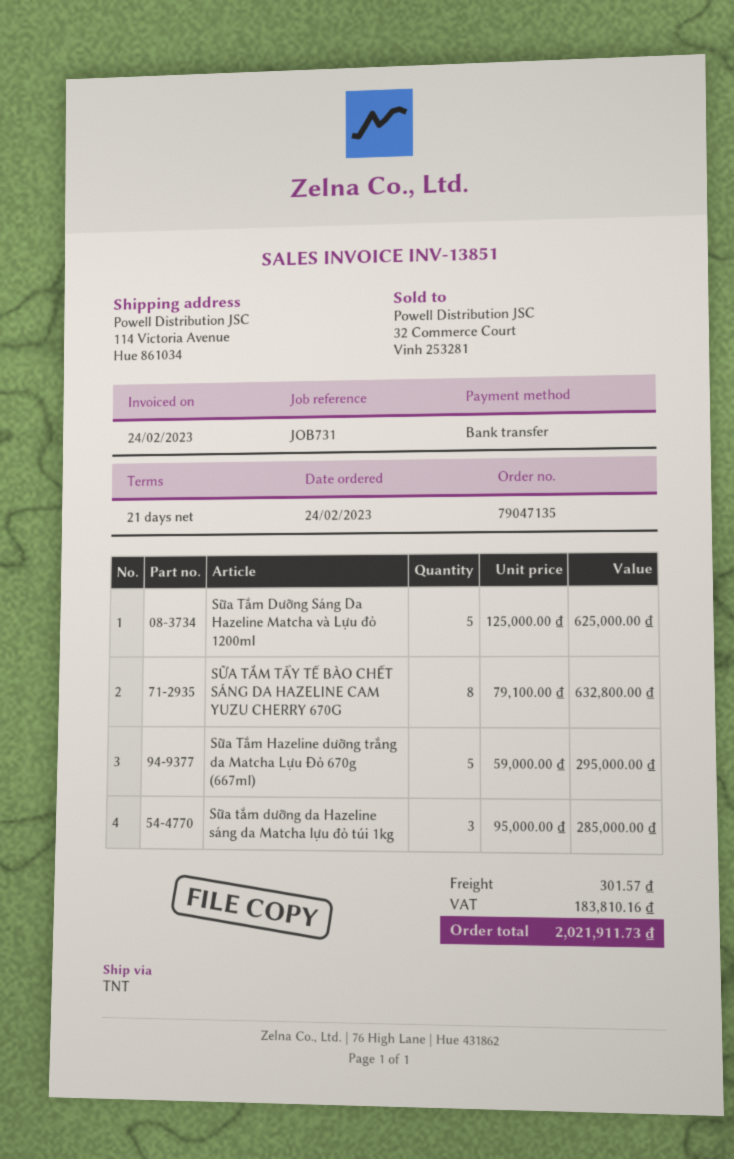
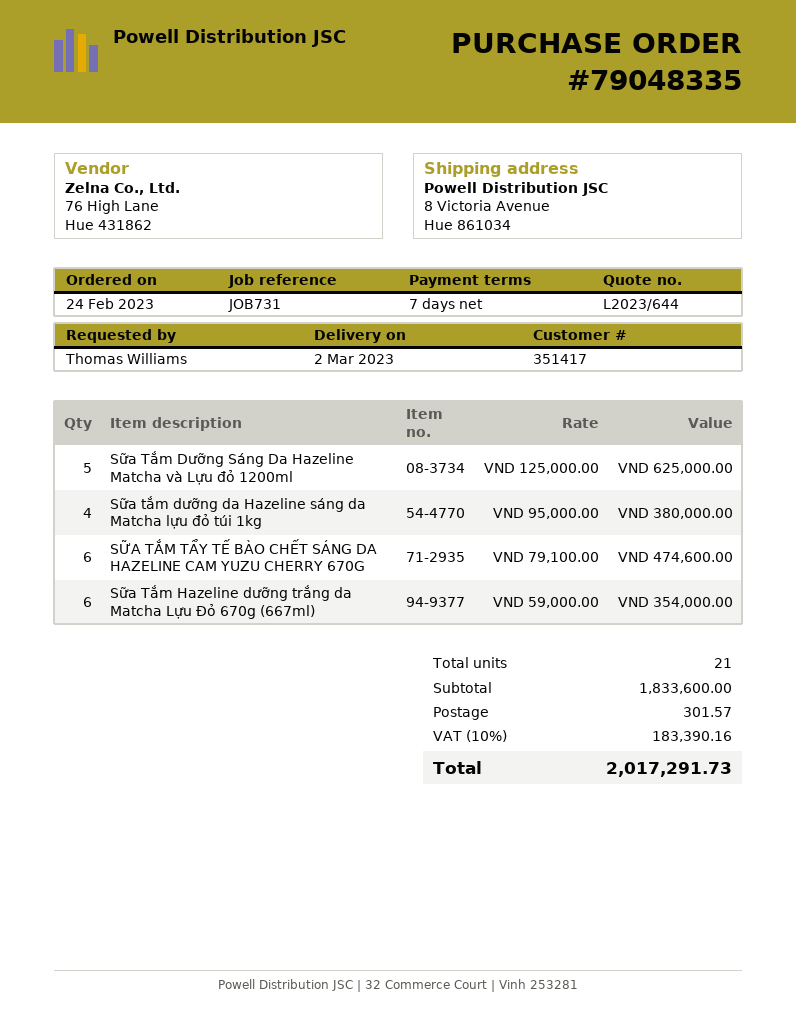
order number: 79047135 -> 79048335
payment terms: 21 days -> 7 days
ship to: 114 Victoria Avenue, Hue 861034 -> 8 Victoria Avenue, Hue 861034
SỮA TẮM TẨY TẾ BÀO CHẾT SÁNG DA HAZELINE CAM YUZU CHERRY 670G: 8 x 79100.00 = 632800.00 -> 6 x 79100.00 = 474600.00
Sữa Tắm Hazeline dưỡng trắng da Matcha Lựu Đỏ 670g (667ml): 5 x 59000.00 = 295000.00 -> 6 x 59000.00 = 354000.00
Sữa tắm dưỡng da Hazeline sáng da Matcha lựu đỏ túi 1kg: 3 x 95000.00 = 285000.00 -> 4 x 95000.00 = 380000.00
tax: 183810.16 -> 183390.16
total: 2021911.73 -> 2017291.73

